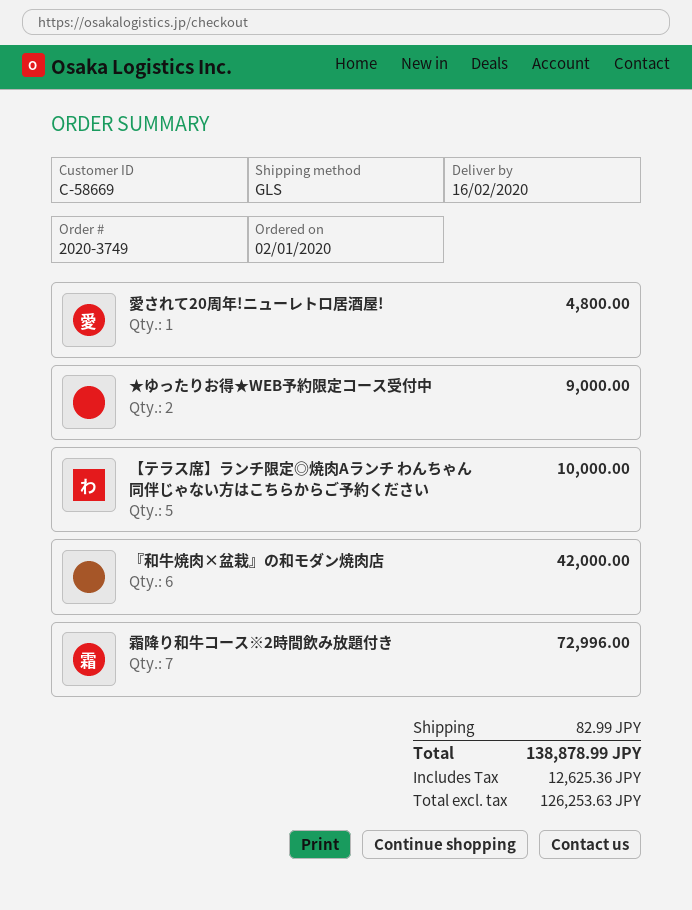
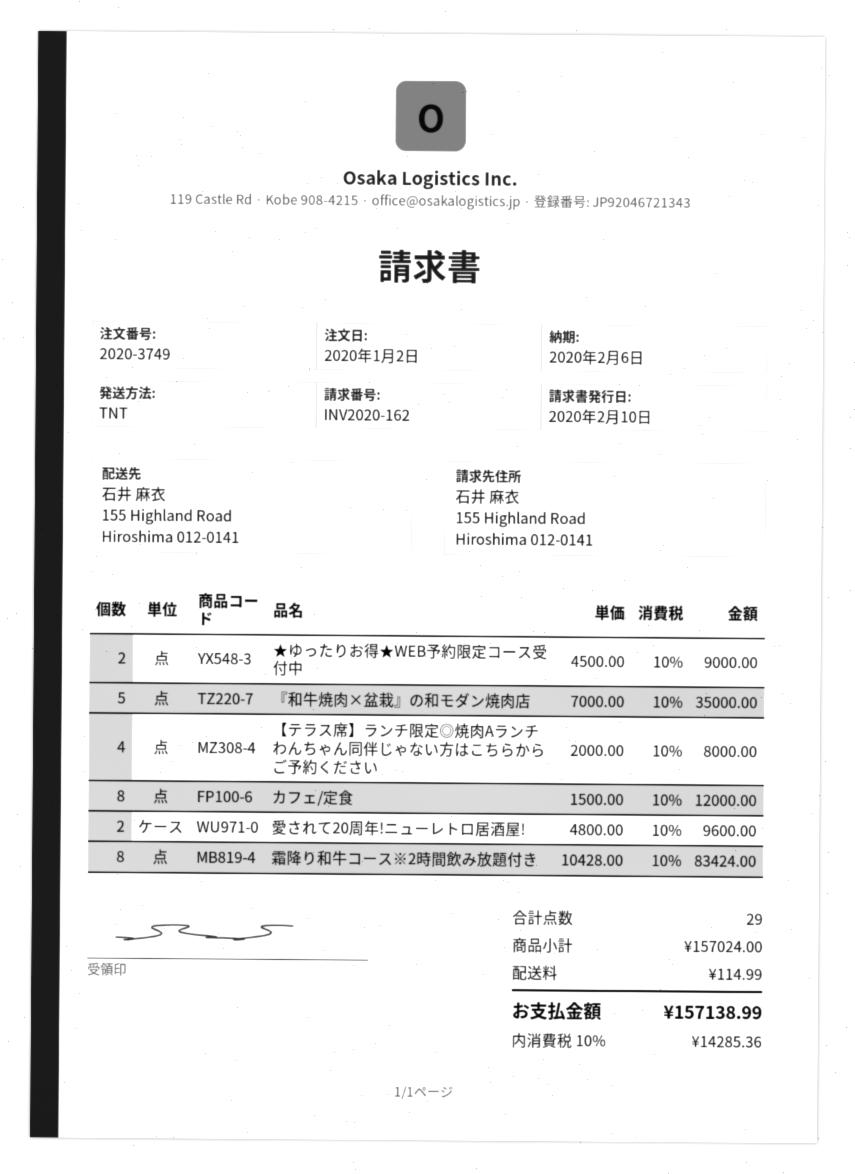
delivery date: 2020-02-16 -> 2020-02-06
shipping method: GLS -> TNT
愛されて20周年!ニューレトロ居酒屋!: 1 for 4800.00 -> 2 for 9600.00
【テラス席】ランチ限定◎焼肉Aランチ わんちゃん同伴じゃない方はこちらからご予約ください: 5 for 10000.00 -> 4 for 8000.00
『和牛焼肉×盆栽』の和モダン焼肉店: 6 for 42000.00 -> 5 for 35000.00
霜降り和牛コース※2時間飲み放題付き: 7 for 72996.00 -> 8 for 83424.00
カフェ/定食: none -> 8 for 12000.00
shipping: 82.99 -> 114.99
tax: 12625.36 -> 14285.36
total: 138878.99 -> 157138.99

